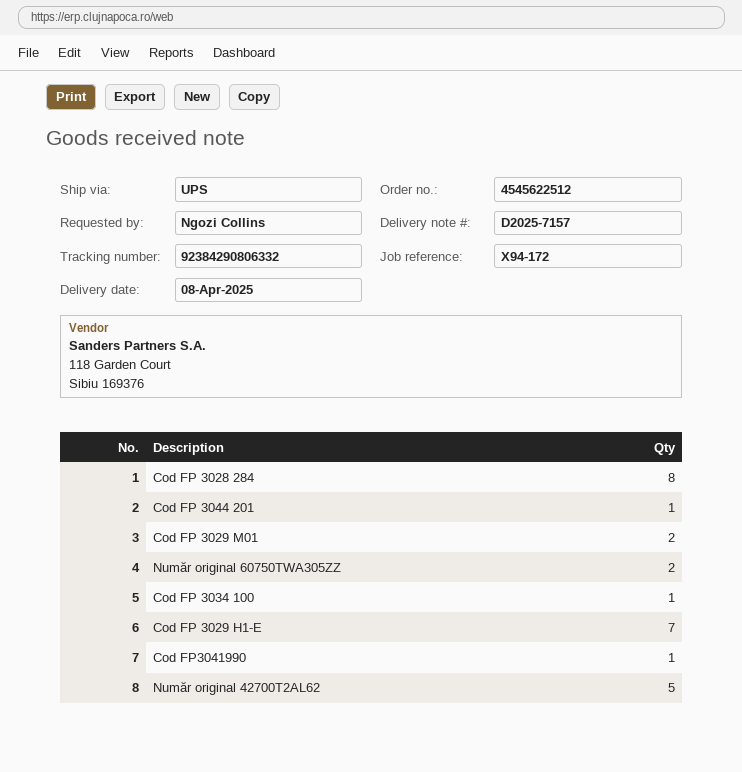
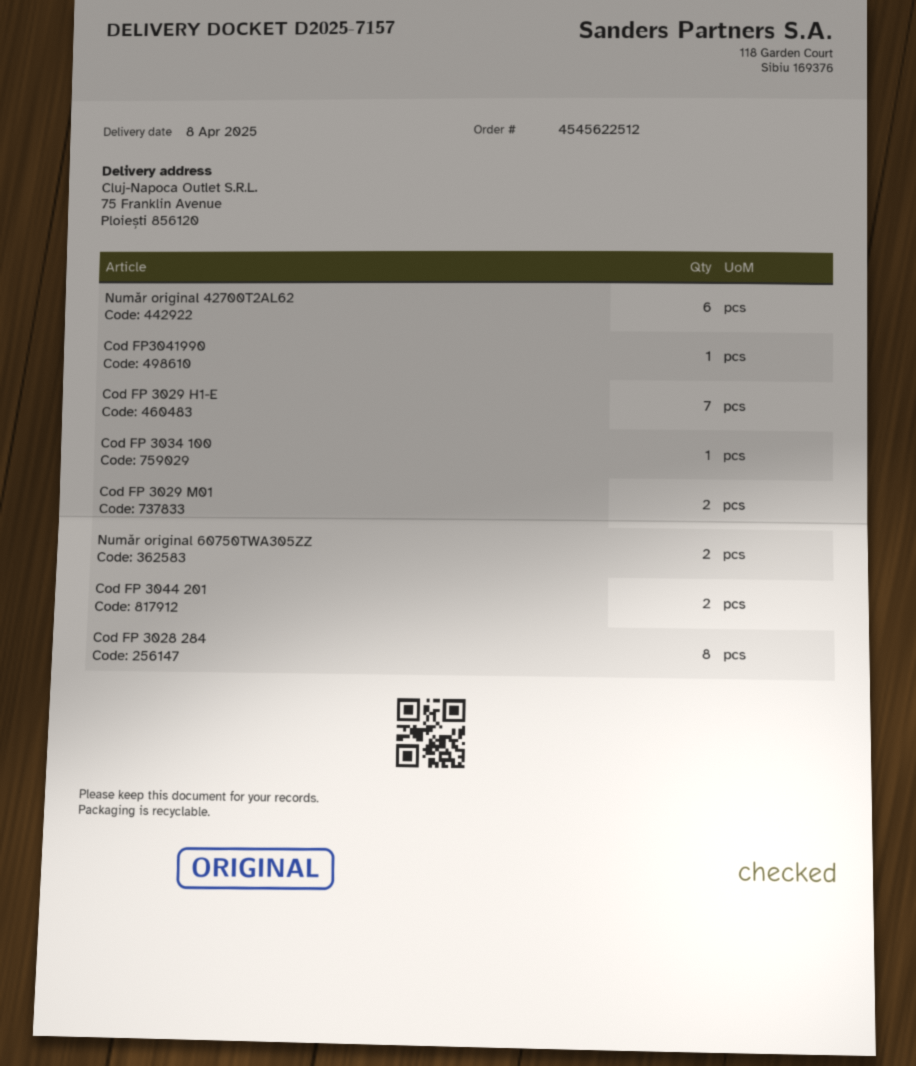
Cod FP 3044 201: 1 -> 2
Număr original 42700T2AL62: 5 -> 6

